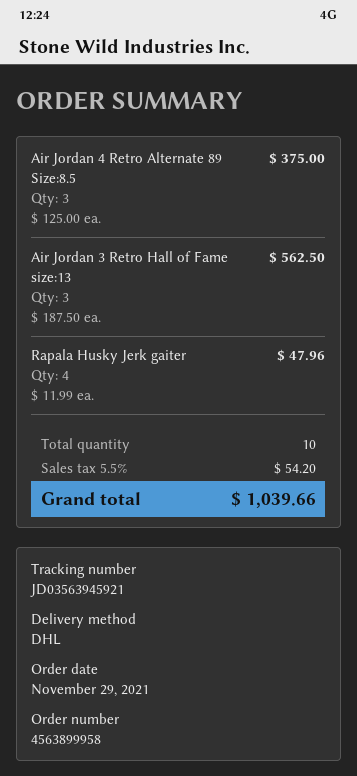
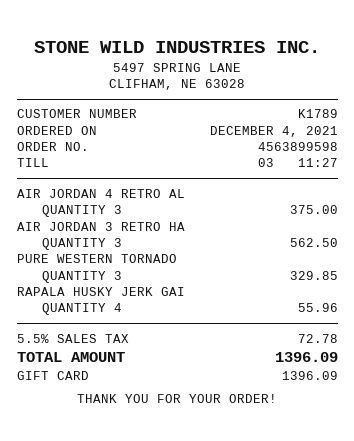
order number: 4563899958 -> 4563899598
order date: 2021-11-29 -> 2021-12-04
Rapala Husky Jerk gaiter: 4 for 47.96 -> 4 for 55.96
PURE WESTERN TORNADO: none -> 3 for 329.85
tax: 5.5% = 54.20 -> 5.5% = 72.78
total: 1039.66 -> 1396.09

